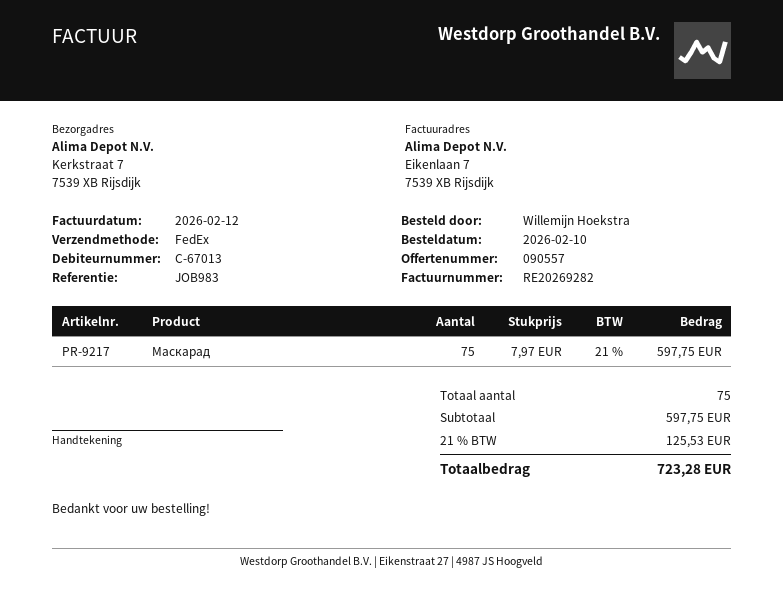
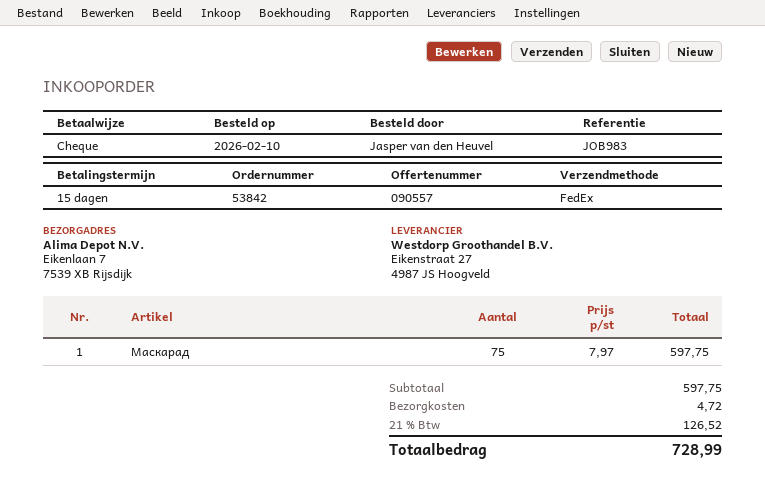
ordered by: Willemijn Hoekstra -> Jasper van den Heuvel
ship to: Kerkstraat 7, 7539 XB Rijsdijk -> Eikenlaan 7, 7539 XB Rijsdijk
shipping: none -> 4.72
tax: 21% = 125.53 -> 21% = 126.52
total: 723.28 -> 728.99

